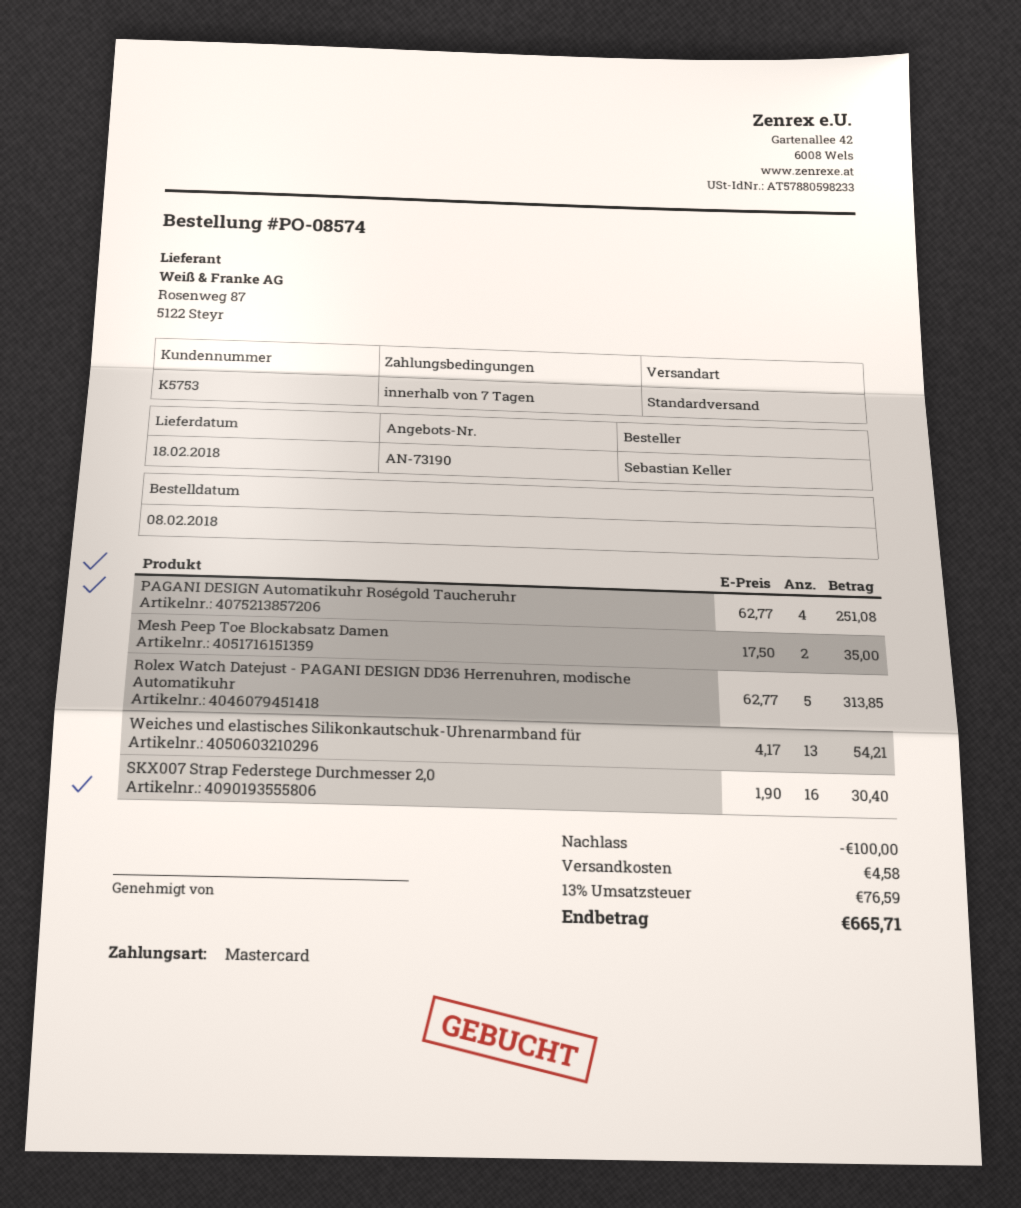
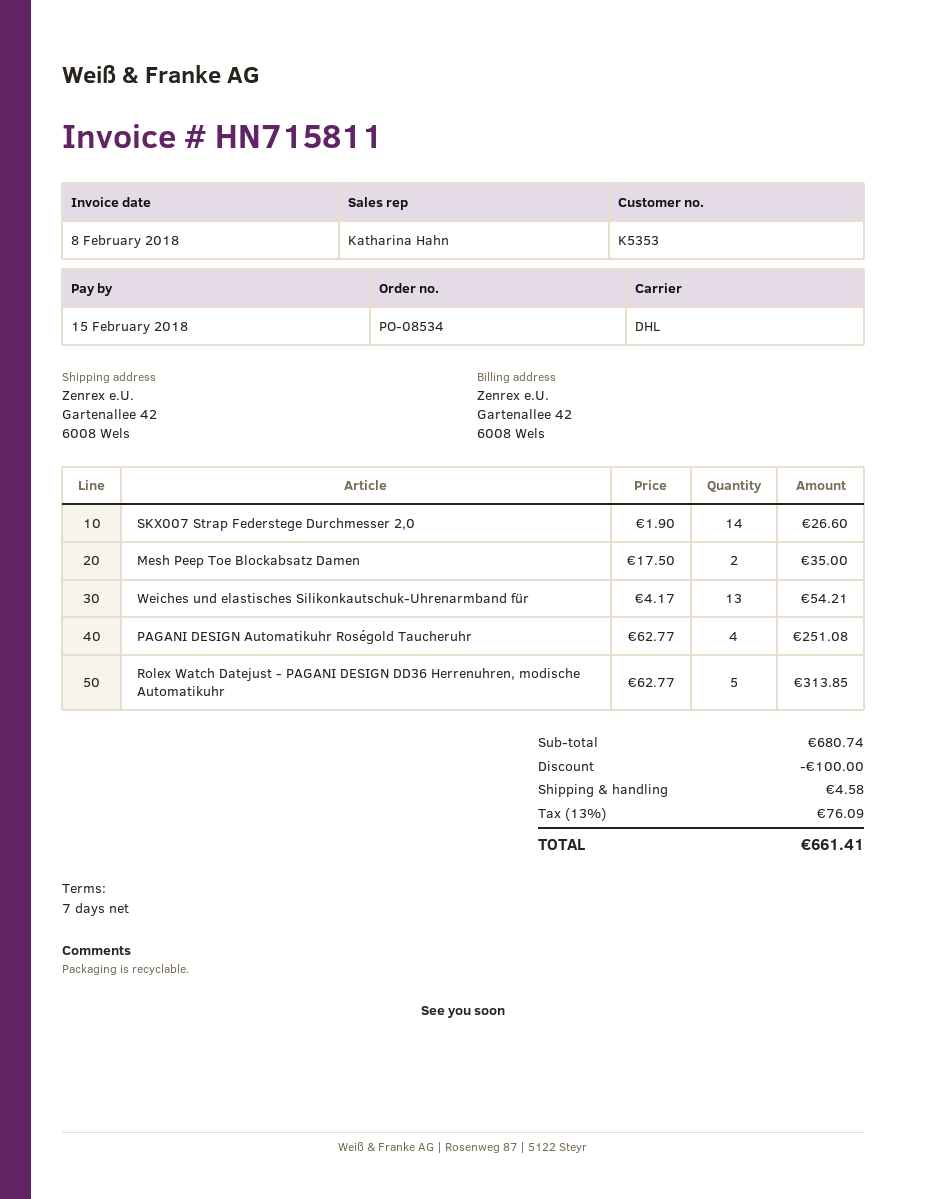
order number: PO-08574 -> PO-08534
customer number: K5753 -> K5353
shipping method: standard -> DHL
SKX007 Strap Federstege Durchmesser 2,0: 16 x 1.90 = 30.40 -> 14 x 1.90 = 26.60
tax: 13% = 76.59 -> 13% = 76.09
total: 665.71 -> 661.41

